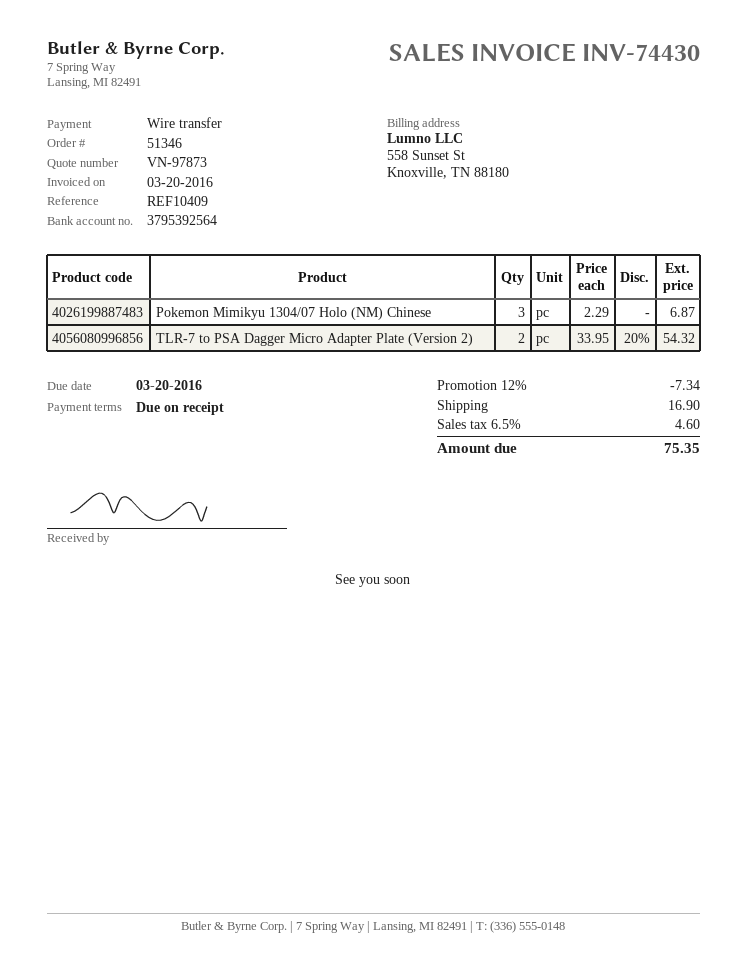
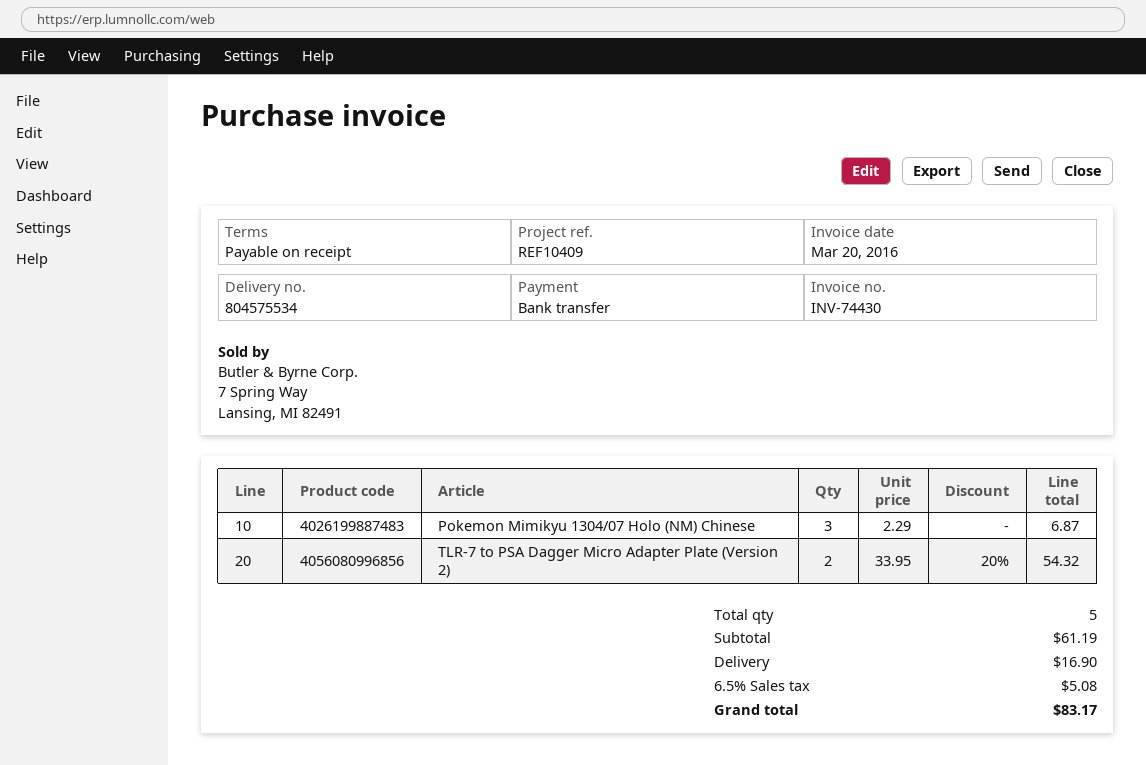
discount: 12% = 7.34 -> none
tax: 6.5% = 4.60 -> 6.5% = 5.08
total: 75.35 -> 83.17

